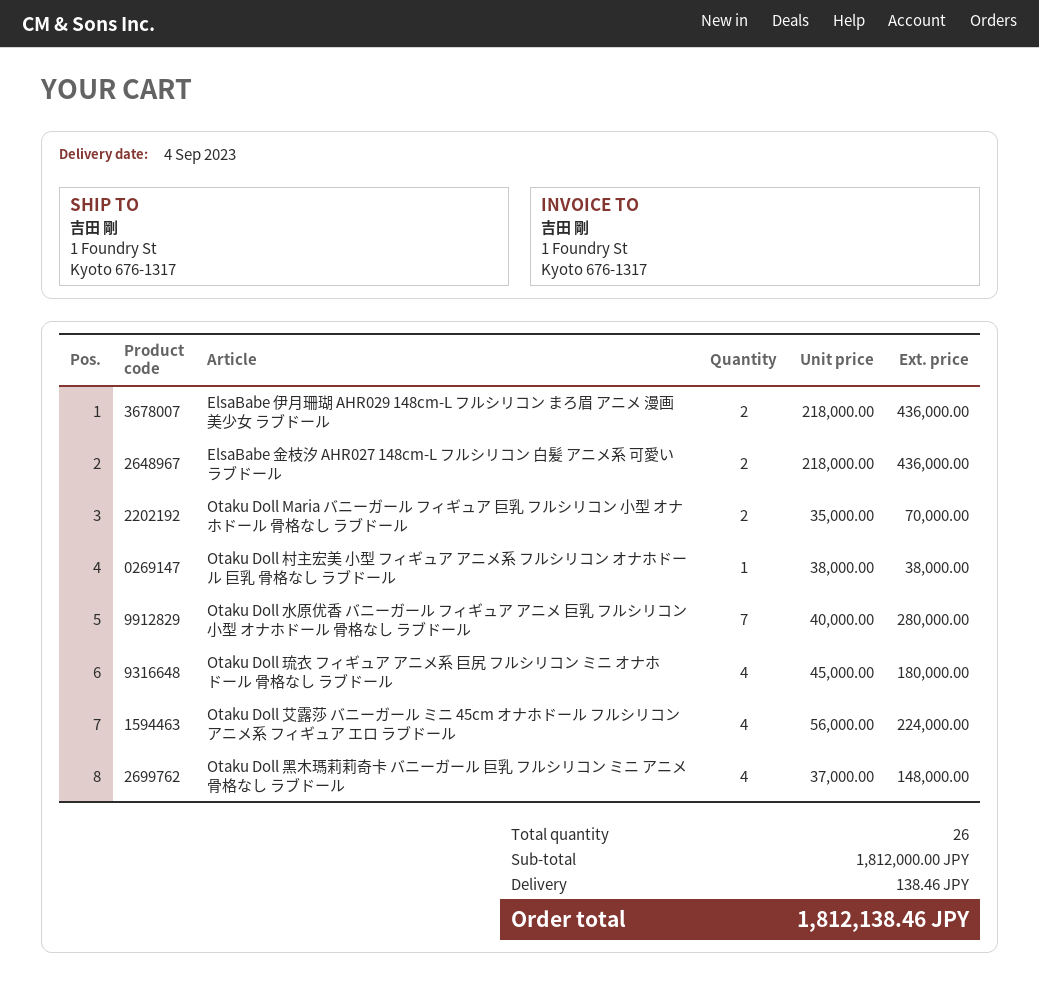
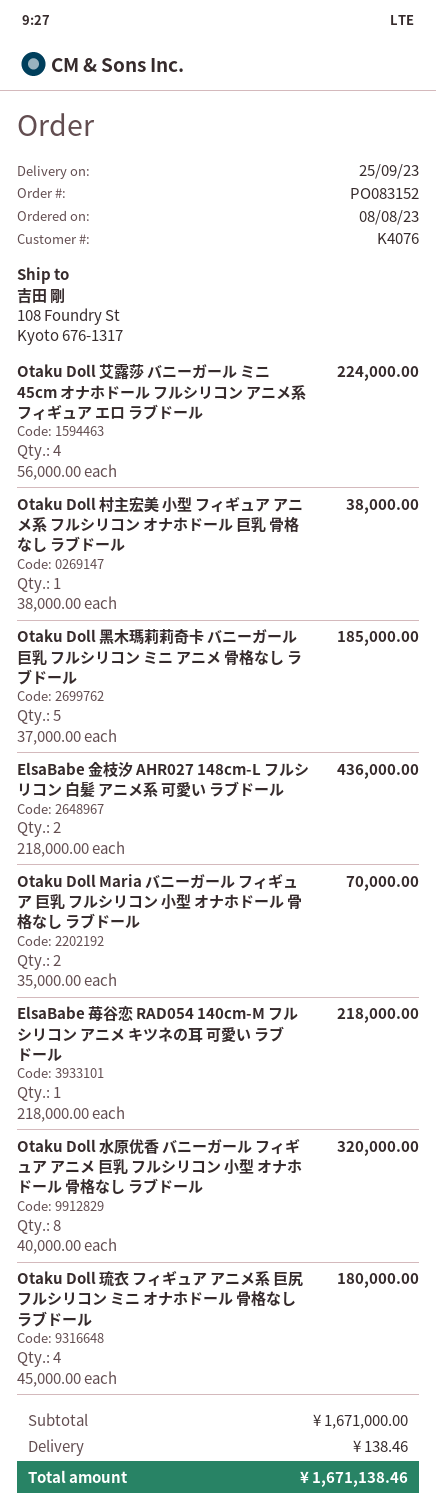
delivery date: 2023-09-04 -> 2023-09-25
ship to: 1 Foundry St, Kyoto 676-1317 -> 108 Foundry St, Kyoto 676-1317
ElsaBabe 伊月珊瑚 AHR029 148cm-L フルシリコン まろ眉 アニメ 漫画 美少女 ラブドール: 2 x 218000.00 = 436000.00 -> none
Otaku Doll 水原优香 バニーガール フィギュア アニメ 巨乳 フルシリコン 小型 オナホドール 骨格なし ラブドール: 7 x 40000.00 = 280000.00 -> 8 x 40000.00 = 320000.00
Otaku Doll 黑木瑪莉莉奇卡 バニーガール 巨乳 フルシリコン ミニ アニメ 骨格なし ラブドール: 4 x 37000.00 = 148000.00 -> 5 x 37000.00 = 185000.00
ElsaBabe 苺谷恋 RAD054 140cm-M フルシリコン アニメ キツネの耳 可愛い ラブドール: none -> 1 x 218000.00 = 218000.00
subtotal: 1812000.00 -> 1671000.00
total: 1812138.46 -> 1671138.46

